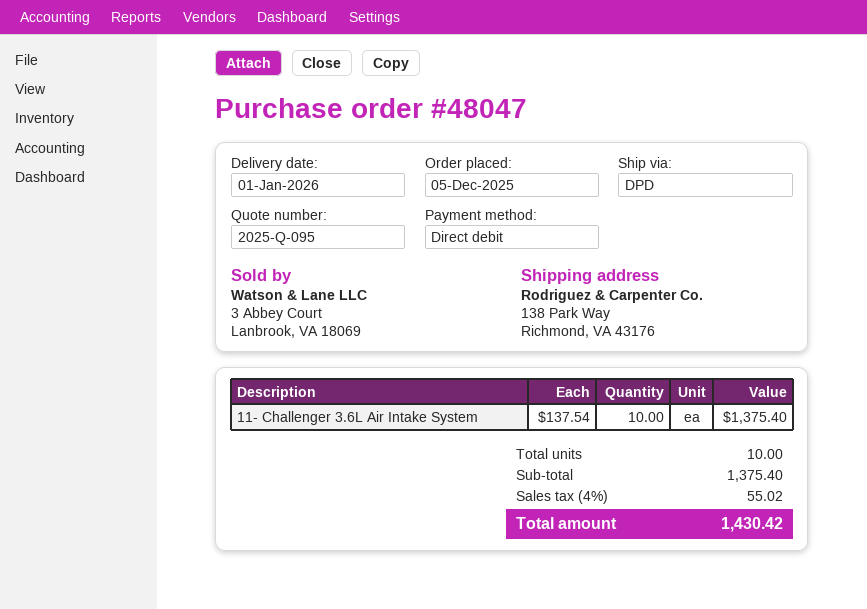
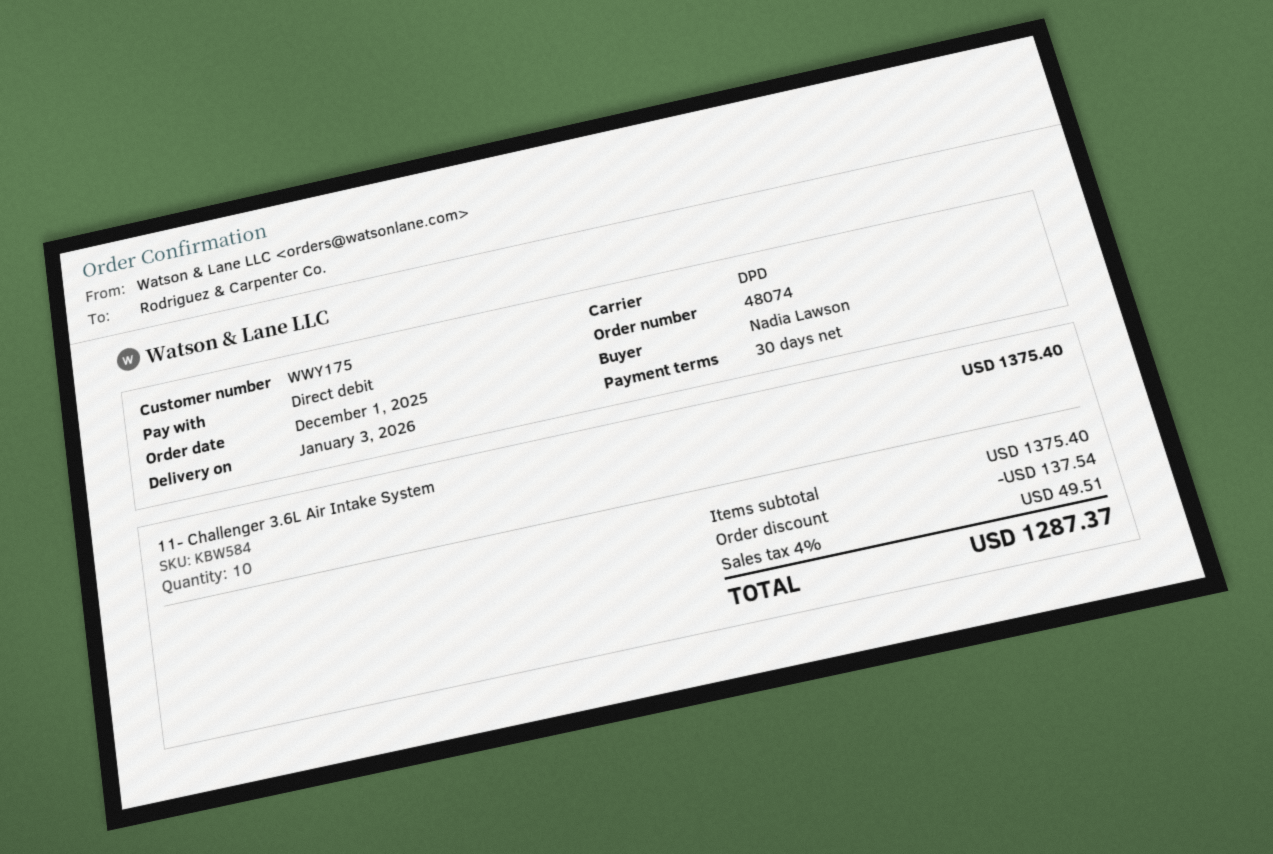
order number: 48047 -> 48074
order date: 2025-12-05 -> 2025-12-01
delivery date: 2026-01-01 -> 2026-01-03
discount: none -> 137.54
tax: 4% = 55.02 -> 4% = 49.51
total: 1430.42 -> 1287.37

